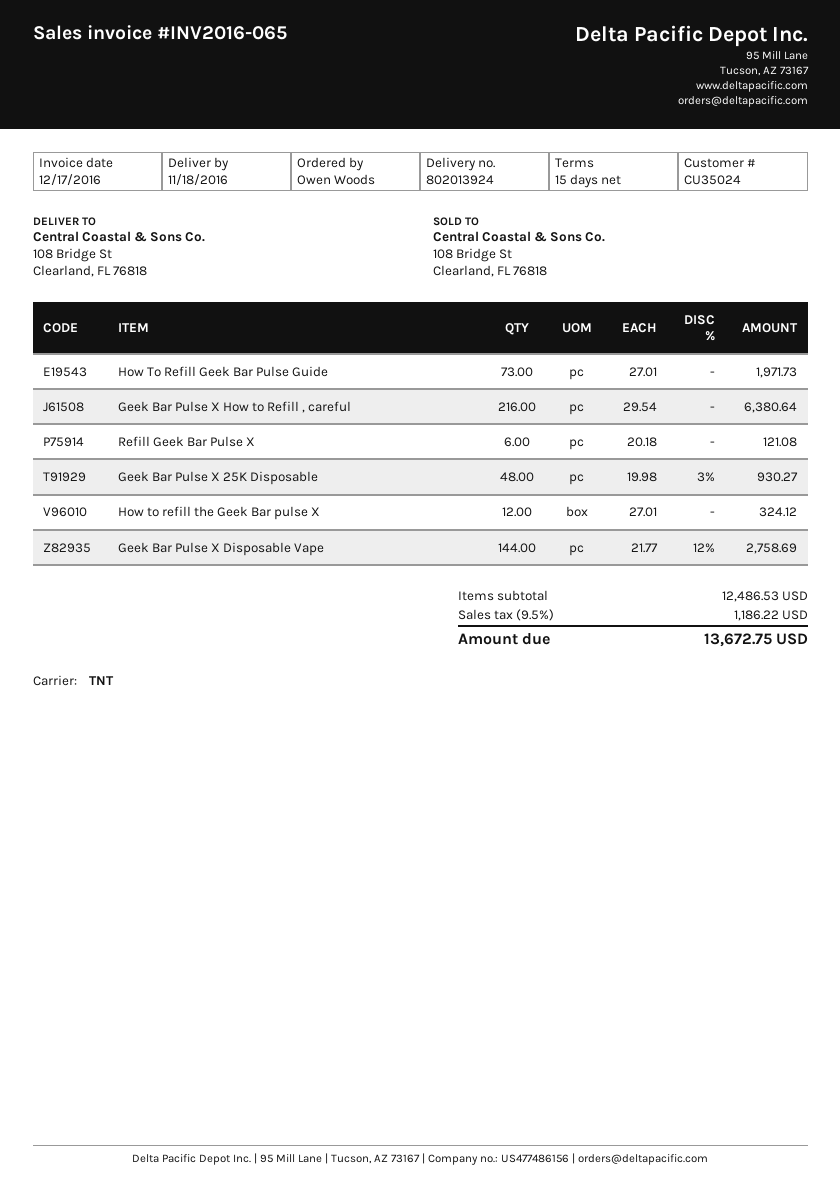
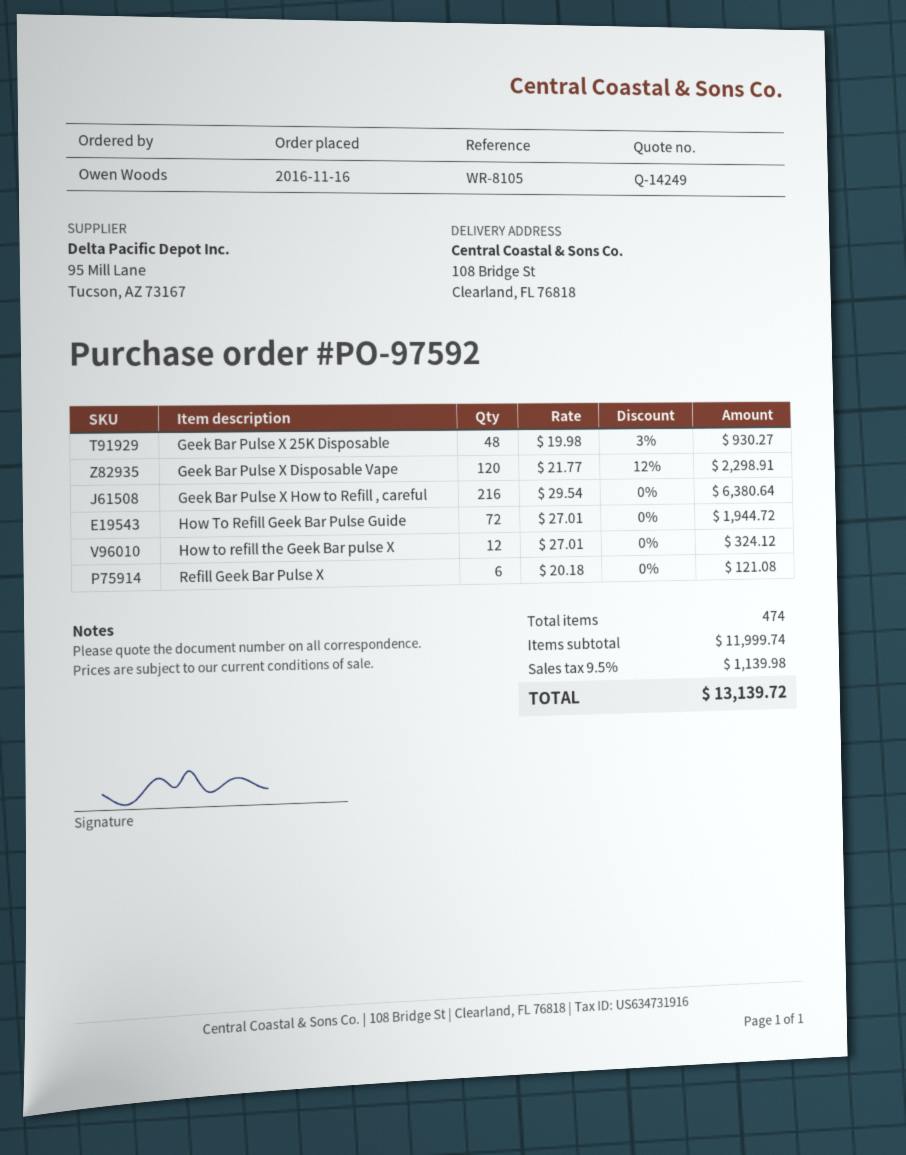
How To Refill Geek Bar Pulse Guide: 73 x 27.01 = 1971.73 -> 72 x 27.01 = 1944.72
Geek Bar Pulse X Disposable Vape: 144 x 21.77 - 12% = 2758.69 -> 120 x 21.77 - 12% = 2298.91
subtotal: 12486.53 -> 11999.74
tax: 9.5% = 1186.22 -> 9.5% = 1139.98
total: 13672.75 -> 13139.72

